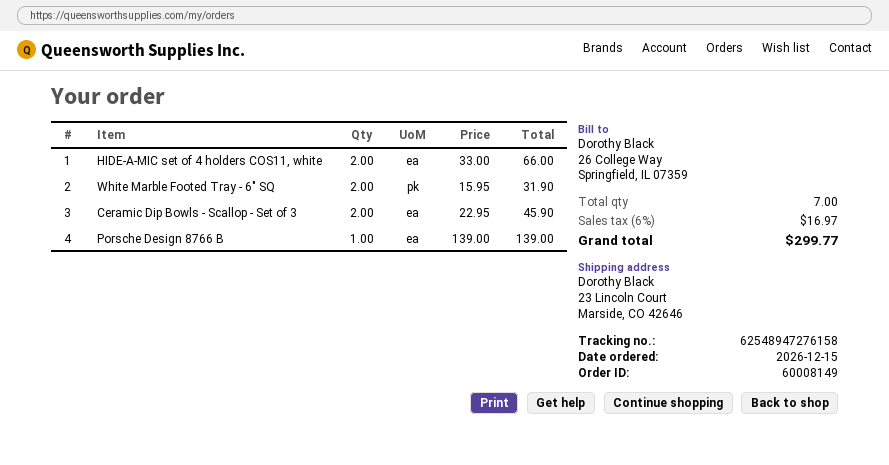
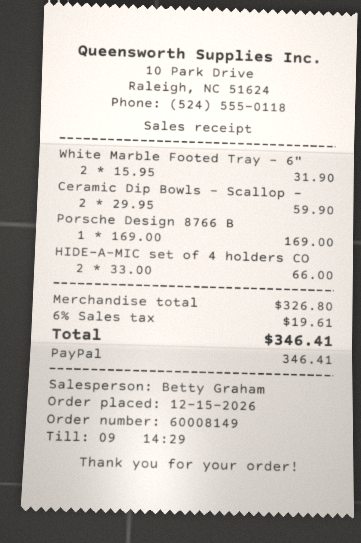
Ceramic Dip Bowls - Scallop - Set of 3: 2 x 22.95 = 45.90 -> 2 x 29.95 = 59.90
Porsche Design 8766 B: 1 x 139.00 = 139.00 -> 1 x 169.00 = 169.00
tax: 6% = 16.97 -> 6% = 19.61
total: 299.77 -> 346.41

